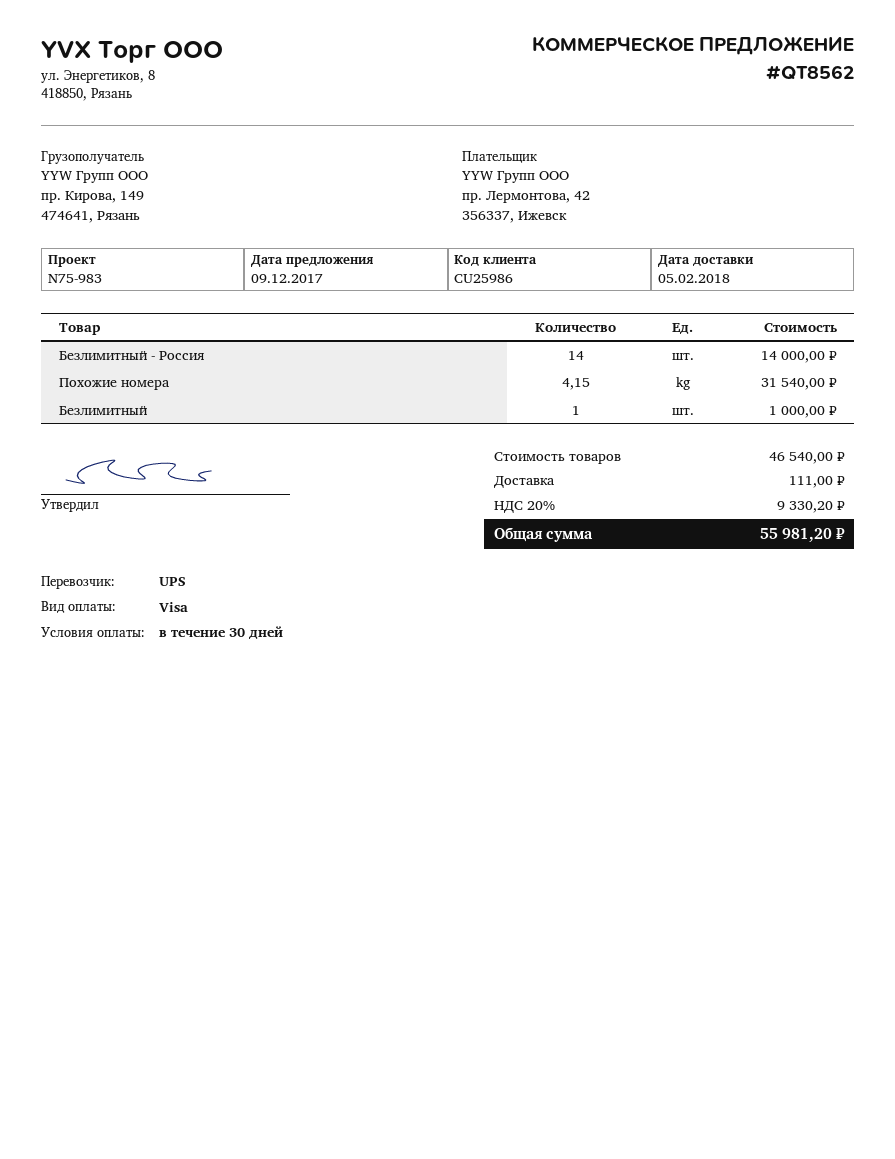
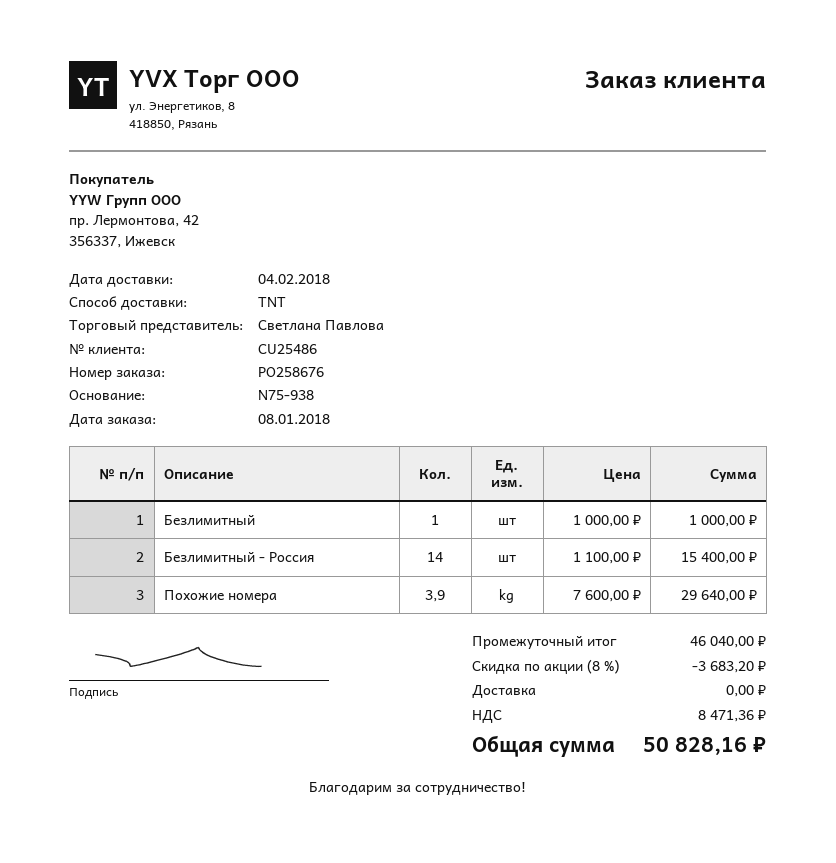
delivery date: 2018-02-05 -> 2018-02-04
customer number: CU25986 -> CU25486
reference: N75-983 -> N75-938
shipping method: UPS -> TNT
Безлимитный - Россия: 14 for 14000.00 -> 14 for 15400.00
Похожие номера: 4.15 for 31540.00 -> 3.9 for 29640.00
subtotal: 46540.00 -> 46040.00
discount: none -> 8% = 3683.20
shipping: 111.00 -> 0.00
tax: 9330.20 -> 8471.36
total: 55981.20 -> 50828.16

